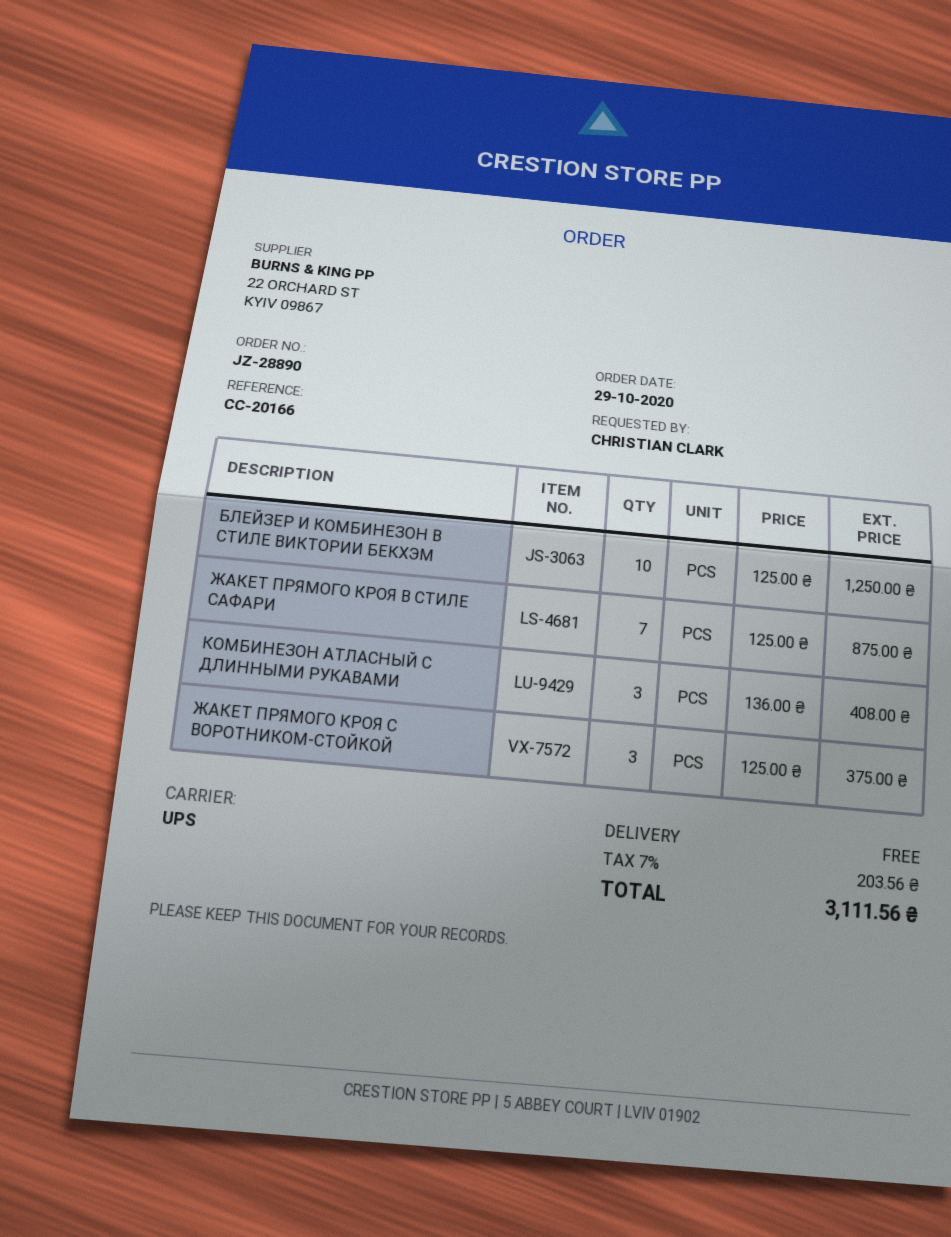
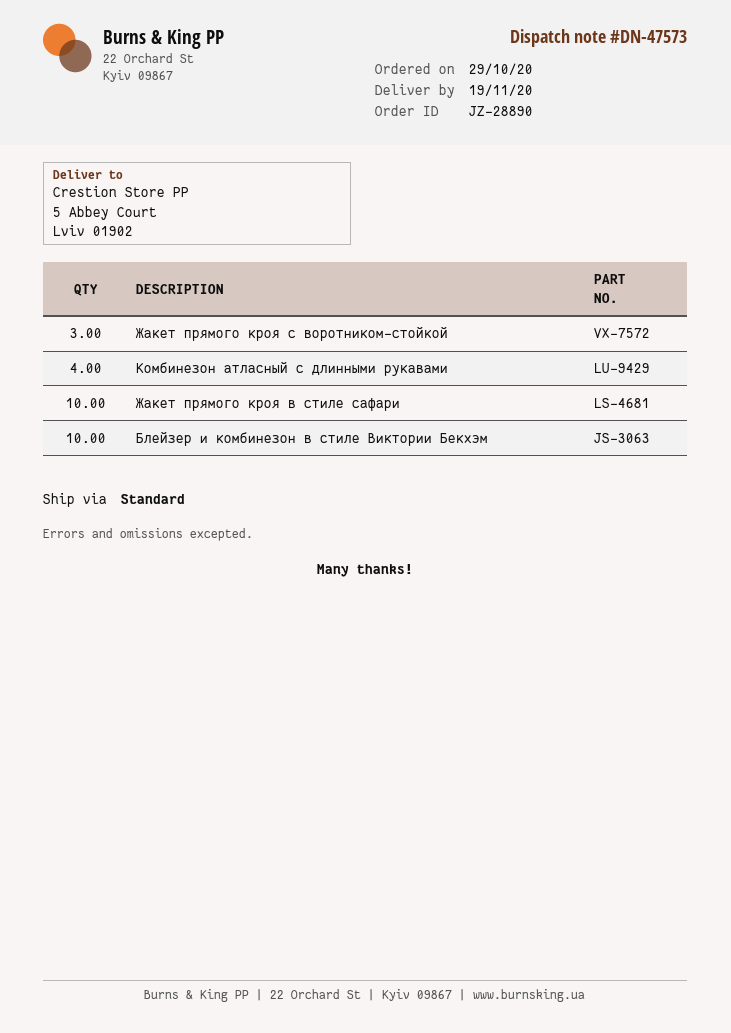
shipping method: UPS -> standard
ЖАКЕТ ПРЯМОГО КРОЯ В СТИЛЕ САФАРИ: 7 -> 10
КОМБИНЕЗОН АТЛАСНЫЙ С ДЛИННЫМИ РУКАВАМИ: 3 -> 4

